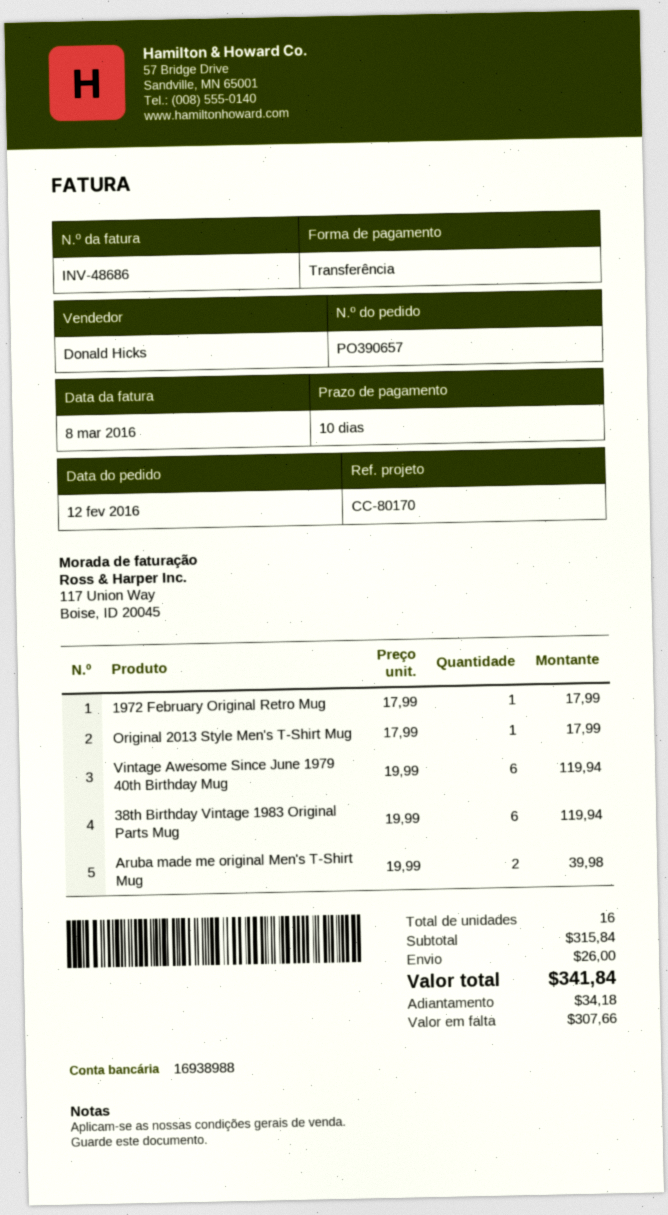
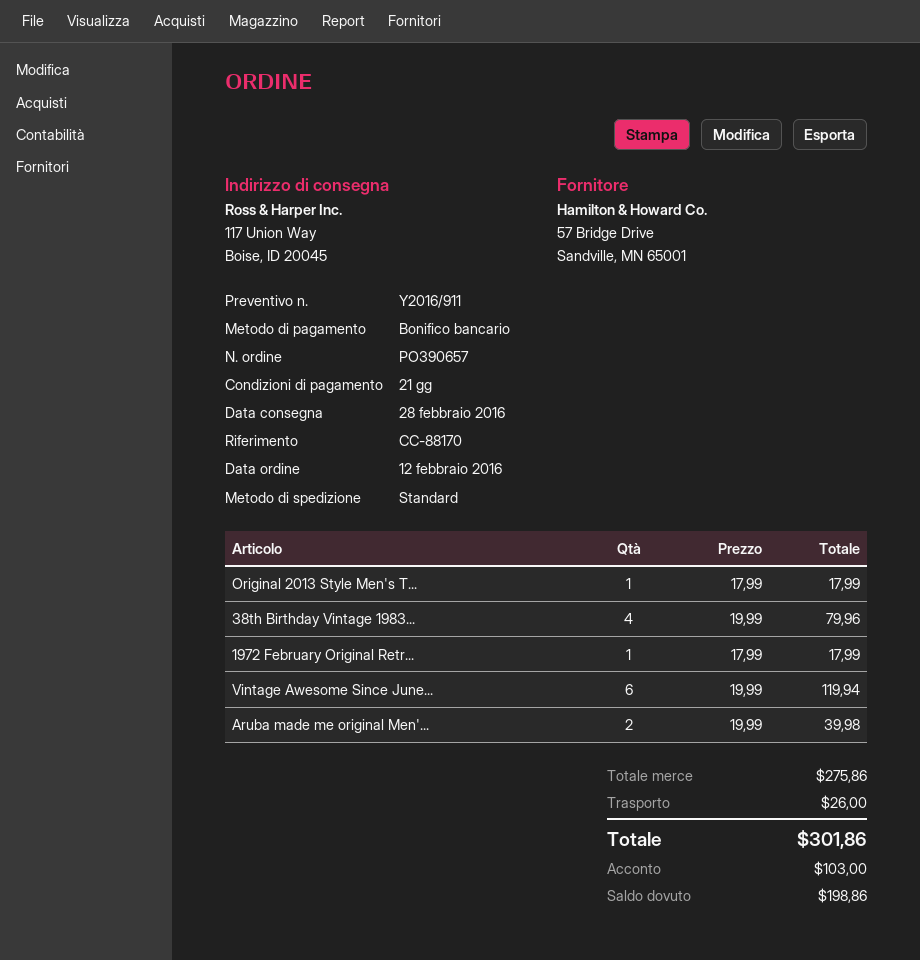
payment terms: 10 days -> 21 days
reference: CC-80170 -> CC-88170
38th Birthday Vintage 1983 Original Parts Mug: 6 x 19.99 = 119.94 -> 4 x 19.99 = 79.96
subtotal: 315.84 -> 275.86
total: 341.84 -> 301.86
deposit: 34.18 -> 103.00
balance: 307.66 -> 198.86

